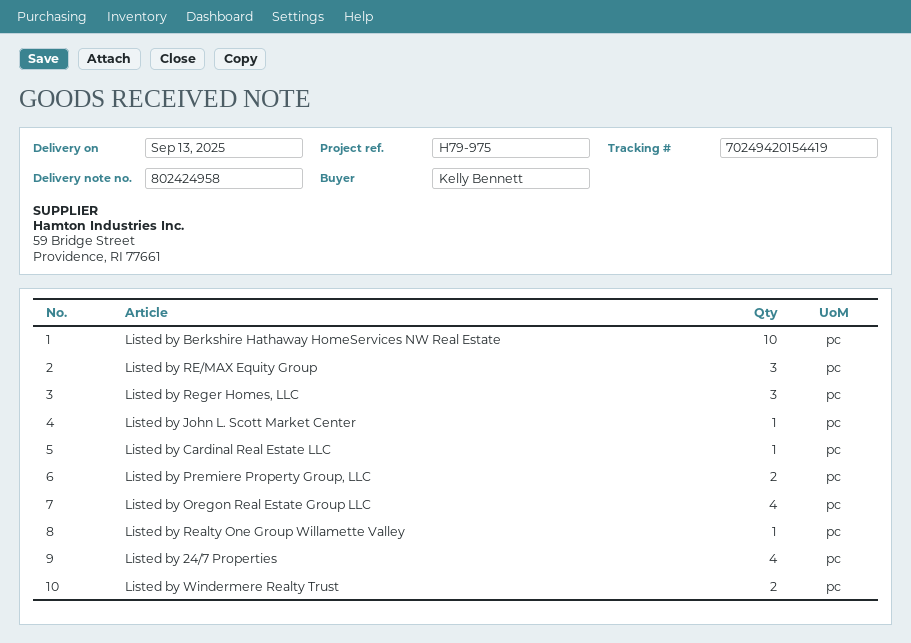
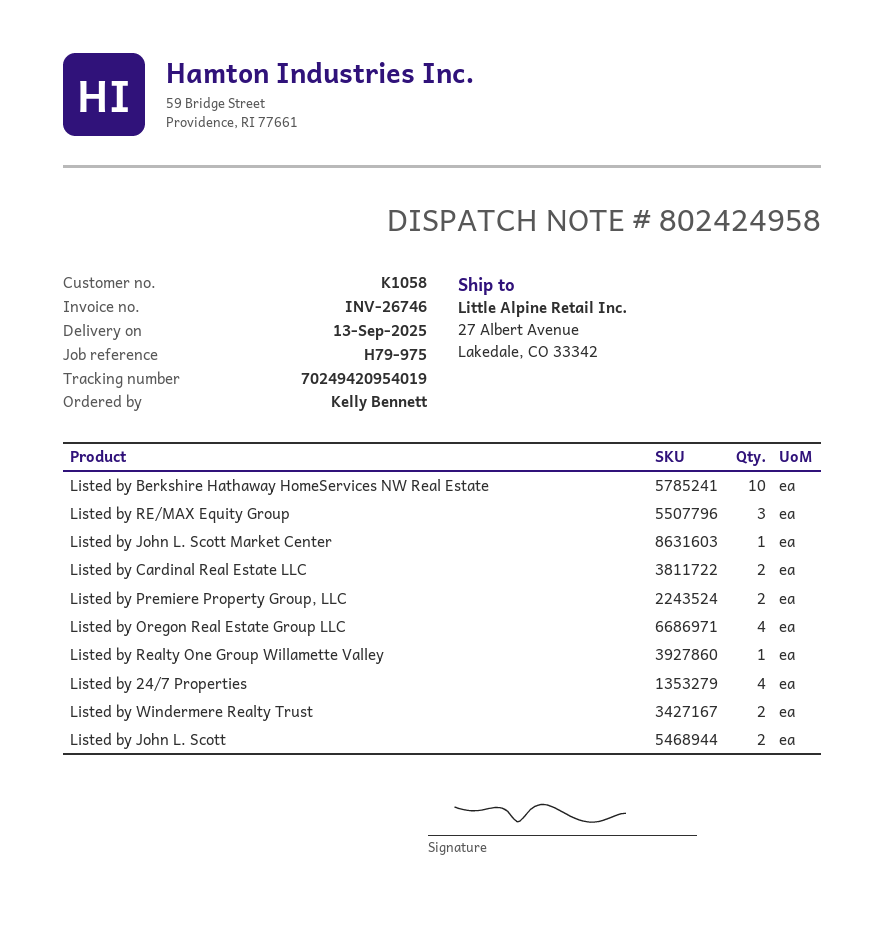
tracking number: 70249420154419 -> 70249420954019
Listed by Reger Homes, LLC: 3 -> none
Listed by Cardinal Real Estate LLC: 1 -> 2
Listed by John L. Scott: none -> 2

